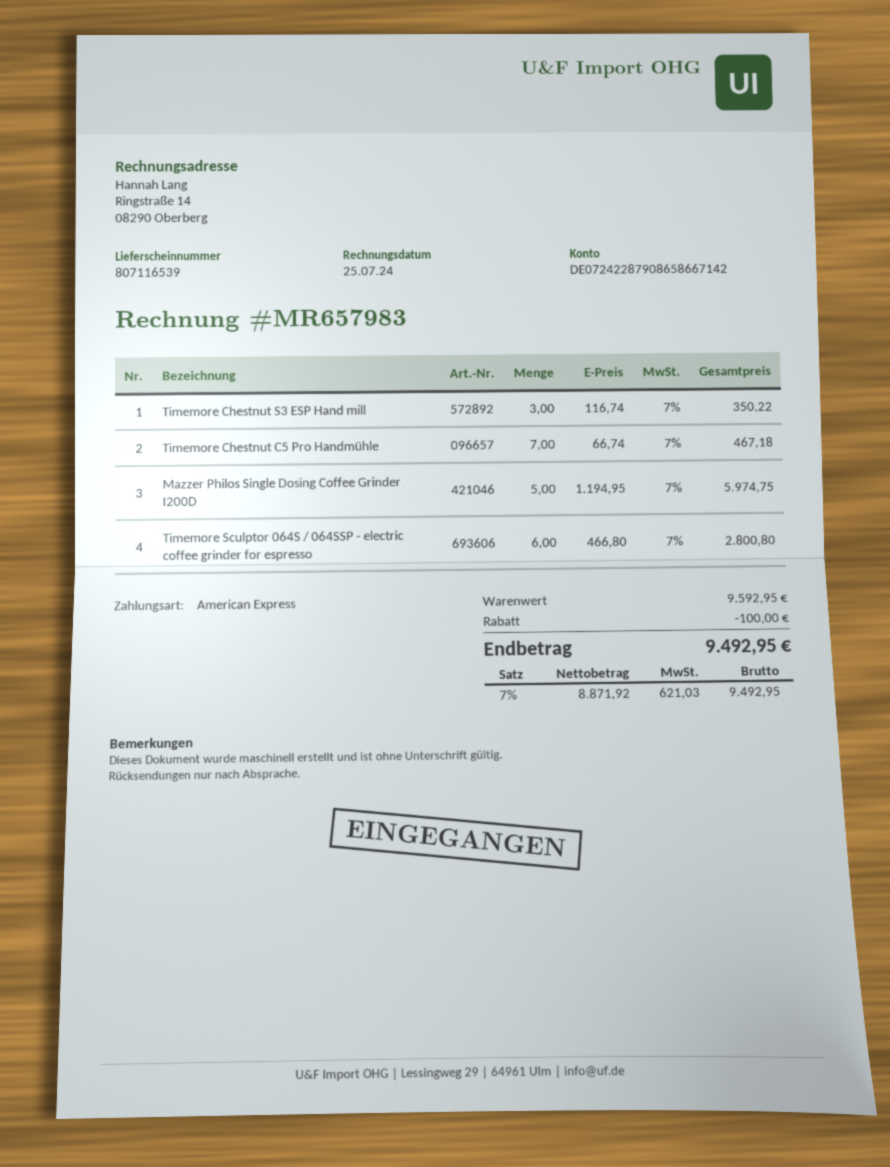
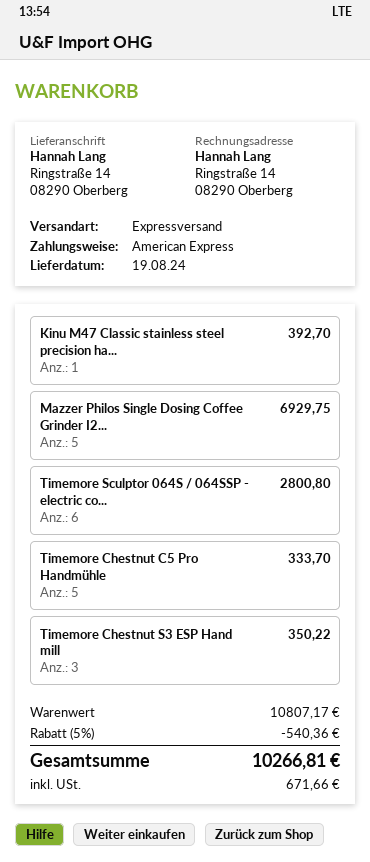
Timemore Chestnut C5 Pro Handmühle: 7 for 467.18 -> 5 for 333.70
Mazzer Philos Single Dosing Coffee Grinder I200D: 5 for 5974.75 -> 5 for 6929.75
Kinu M47 Classic stainless steel precision ha...: none -> 1 for 392.70
subtotal: 9592.95 -> 10807.17
discount: 100.00 -> 540.36
tax: 621.03 -> 671.66
total: 9492.95 -> 10266.81

